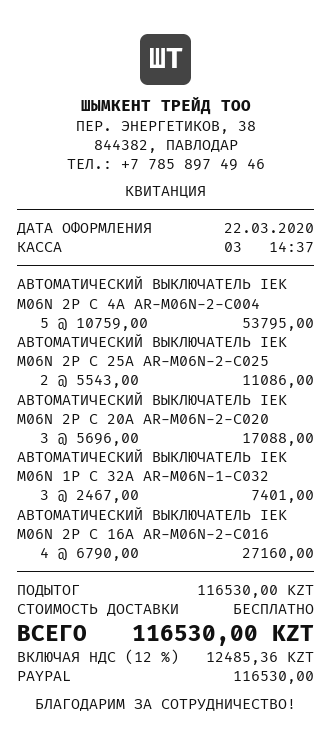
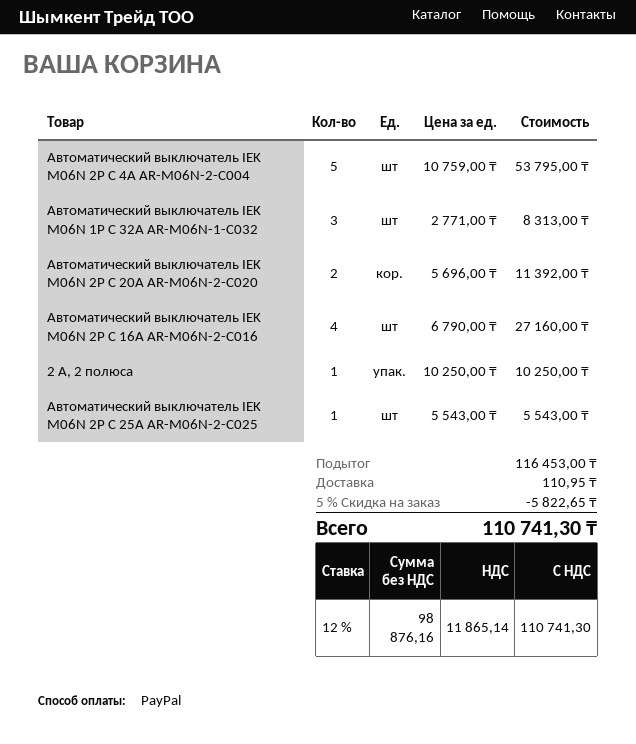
АВТОМАТИЧЕСКИЙ ВЫКЛЮЧАТЕЛЬ IEK M06N 2P C 25А AR-M06N-2-C025: 2 x 5543.00 = 11086.00 -> 1 x 5543.00 = 5543.00
АВТОМАТИЧЕСКИЙ ВЫКЛЮЧАТЕЛЬ IEK M06N 2P C 20А AR-M06N-2-C020: 3 x 5696.00 = 17088.00 -> 2 x 5696.00 = 11392.00
АВТОМАТИЧЕСКИЙ ВЫКЛЮЧАТЕЛЬ IEK M06N 1P C 32А AR-M06N-1-C032: 3 x 2467.00 = 7401.00 -> 3 x 2771.00 = 8313.00
2 А, 2 полюса: none -> 1 x 10250.00 = 10250.00
subtotal: 116530.00 -> 116453.00
discount: none -> 5% = 5822.65
shipping: 0.00 -> 110.95
tax: 12% = 12485.36 -> 12% = 11865.14
total: 116530.00 -> 110741.30

